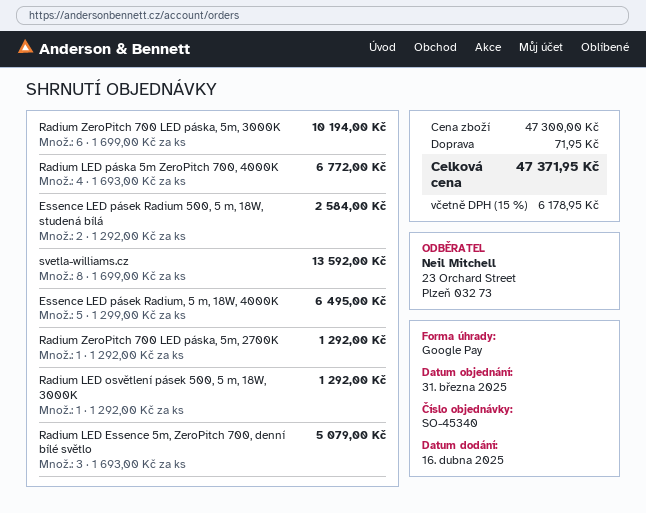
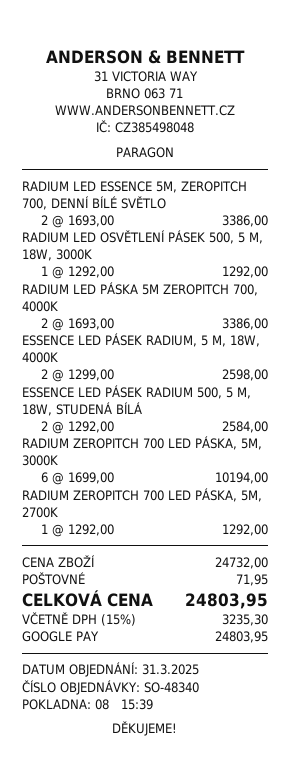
order number: SO-45340 -> SO-48340
Radium LED páska 5m ZeroPitch 700, 4000K: 4 x 1693.00 = 6772.00 -> 2 x 1693.00 = 3386.00
svetla-williams.cz: 8 x 1699.00 = 13592.00 -> none
Essence LED pásek Radium, 5 m, 18W, 4000K: 5 x 1299.00 = 6495.00 -> 2 x 1299.00 = 2598.00
Radium LED Essence 5m, ZeroPitch 700, denní bílé světlo: 3 x 1693.00 = 5079.00 -> 2 x 1693.00 = 3386.00
subtotal: 47300.00 -> 24732.00
tax: 15% = 6178.95 -> 15% = 3235.30
total: 47371.95 -> 24803.95

